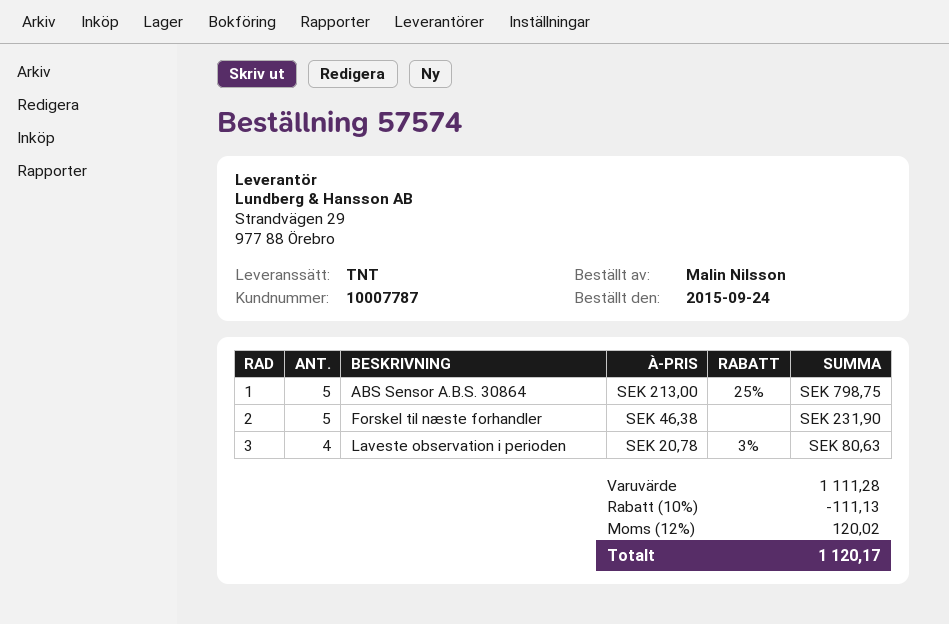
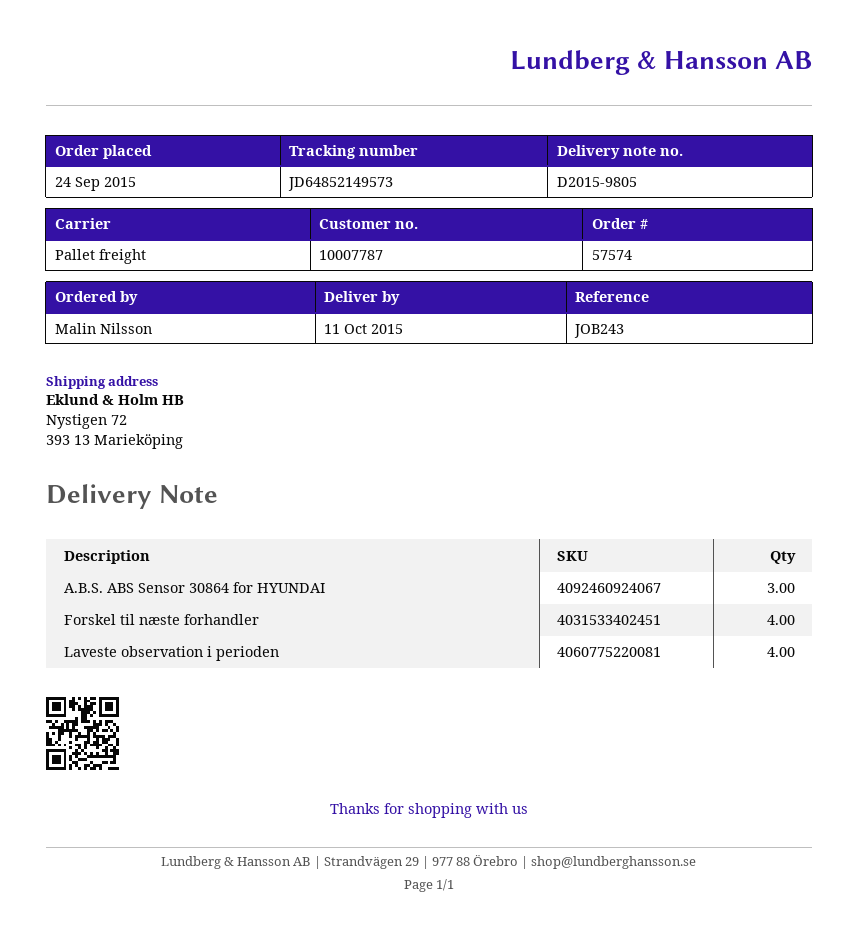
shipping method: TNT -> pallet freight
ABS Sensor A.B.S. 30864: 5 -> none
Forskel til næste forhandler: 5 -> 4
A.B.S. ABS Sensor 30864 for HYUNDAI: none -> 3

